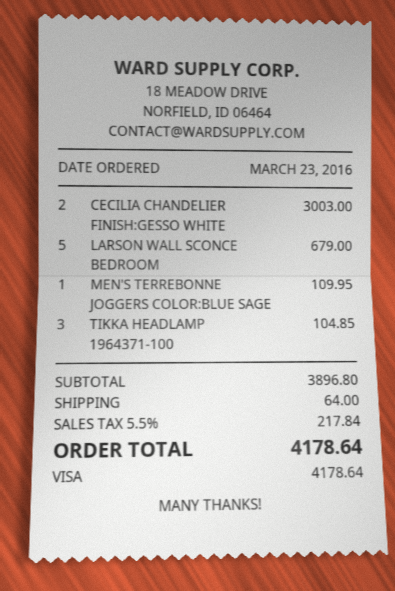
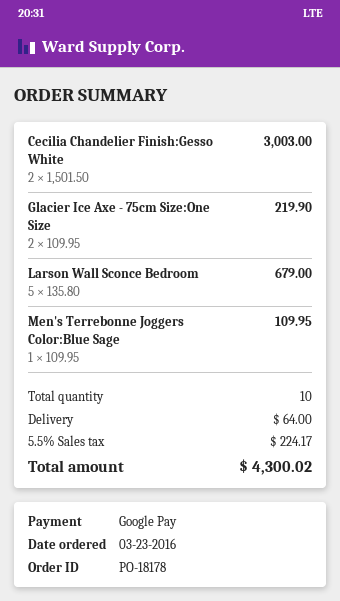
payment method: Visa -> Google Pay
TIKKA HEADLAMP 1964371-100: 3 for 104.85 -> none
Glacier Ice Axe - 75cm Size:One Size: none -> 2 for 219.90
tax: 5.5% = 217.84 -> 5.5% = 224.17
total: 4178.64 -> 4300.02

